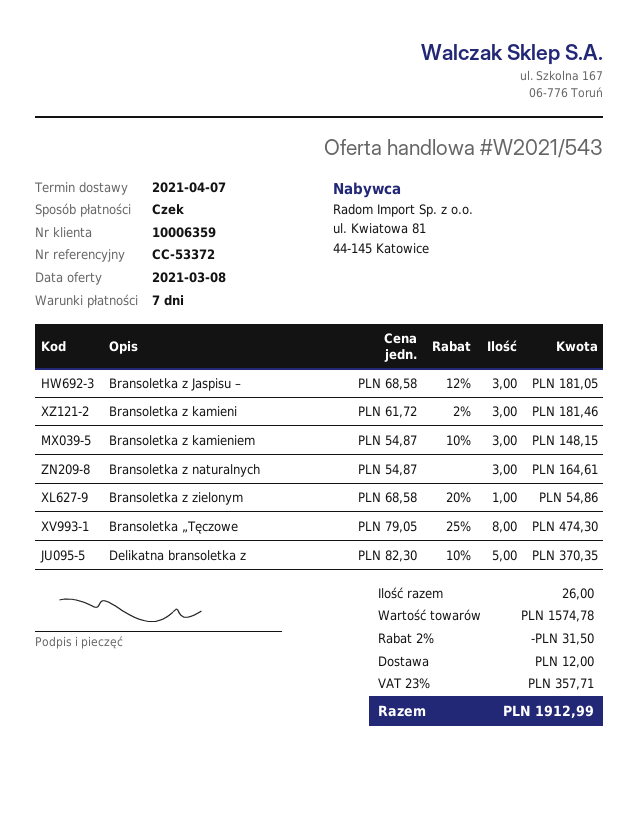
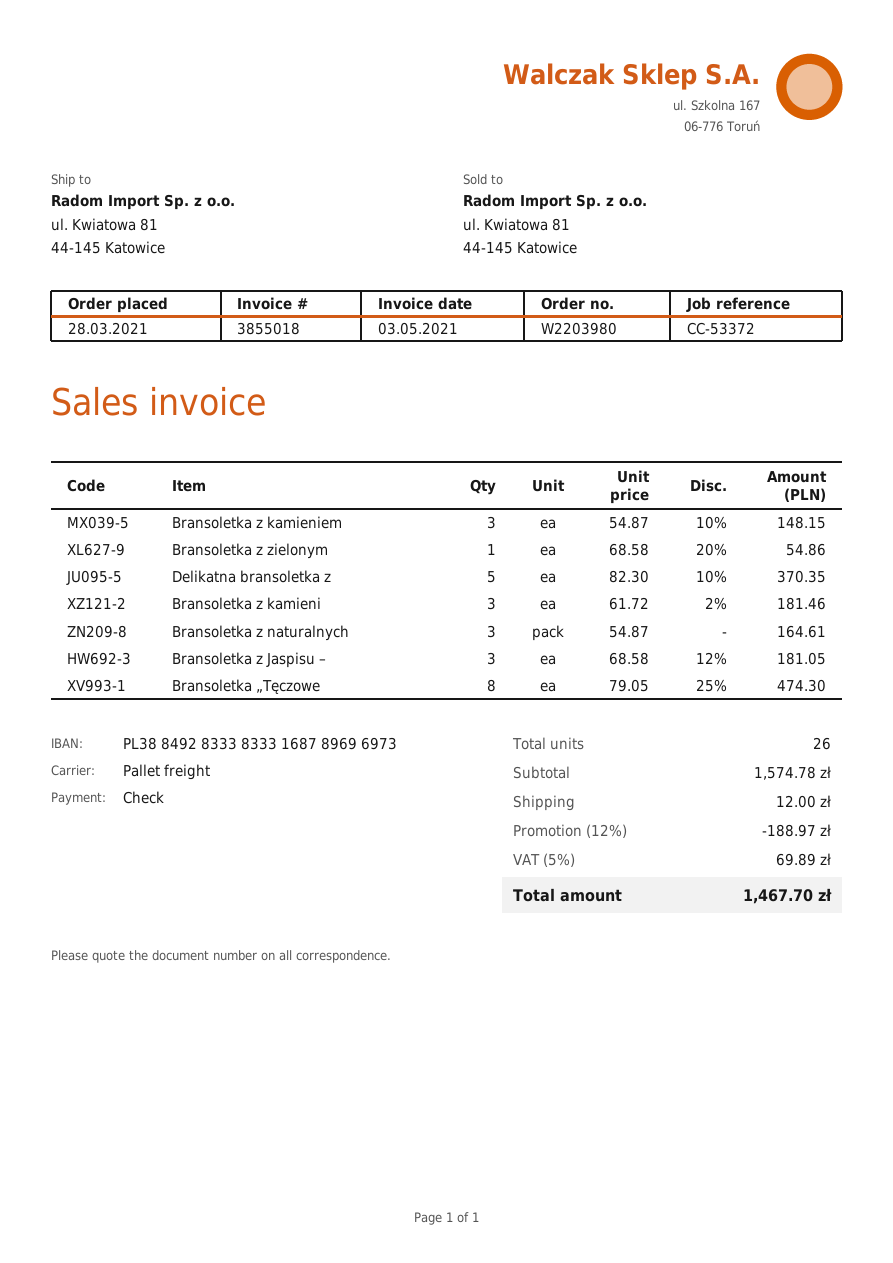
discount: 2% = 31.50 -> 12% = 188.97
tax: 23% = 357.71 -> 5% = 69.89
total: 1912.99 -> 1467.70

